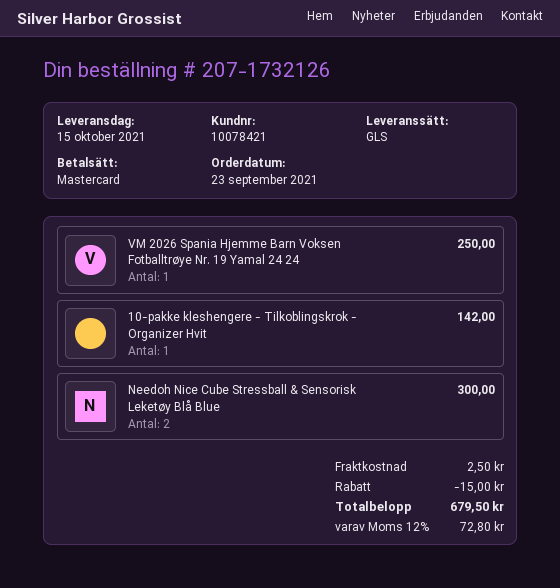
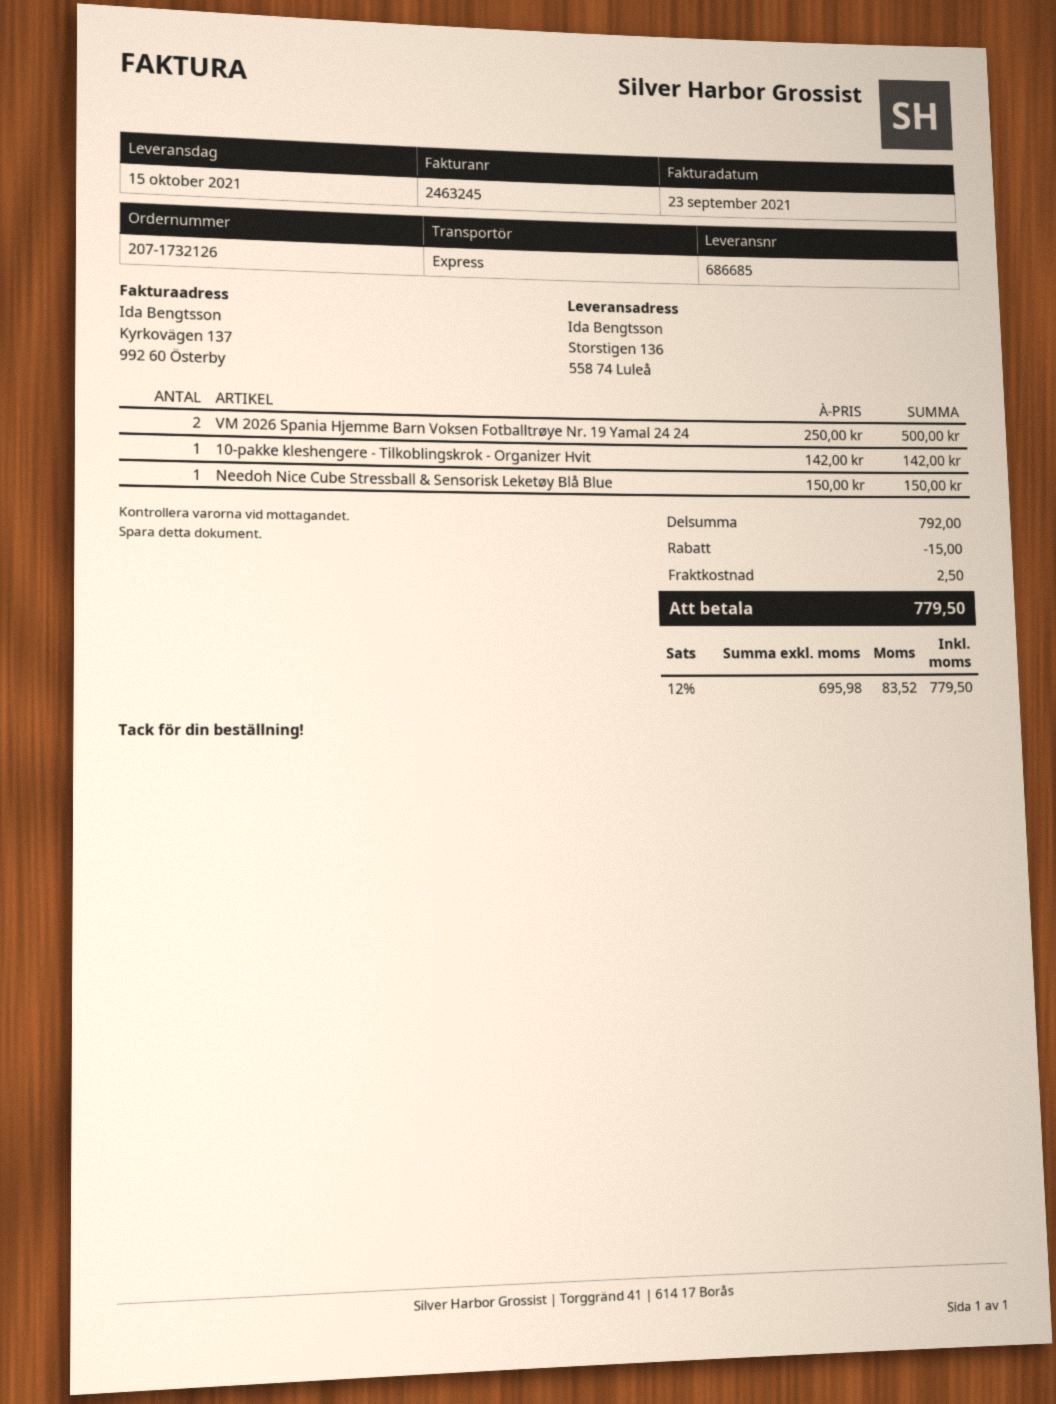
shipping method: GLS -> express
VM 2026 Spania Hjemme Barn Voksen Fotballtrøye Nr. 19 Yamal 24 24: 1 for 250.00 -> 2 for 500.00
Needoh Nice Cube Stressball & Sensorisk Leketøy Blå Blue: 2 for 300.00 -> 1 for 150.00
tax: 12% = 72.80 -> 12% = 83.52
total: 679.50 -> 779.50

